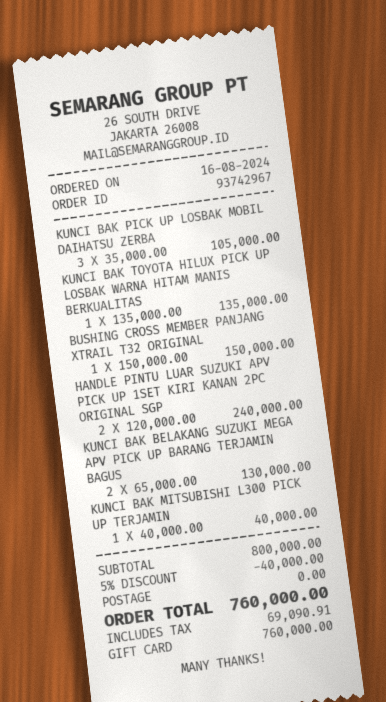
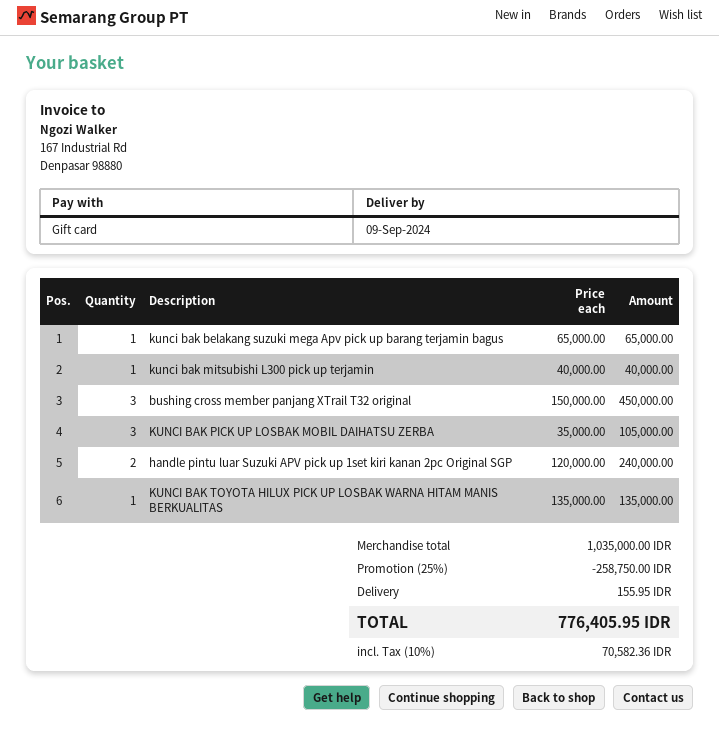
BUSHING CROSS MEMBER PANJANG XTRAIL T32 ORIGINAL: 1 x 150000.00 = 150000.00 -> 3 x 150000.00 = 450000.00
KUNCI BAK BELAKANG SUZUKI MEGA APV PICK UP BARANG TERJAMIN BAGUS: 2 x 65000.00 = 130000.00 -> 1 x 65000.00 = 65000.00
subtotal: 800000.00 -> 1035000.00
discount: 5% = 40000.00 -> 25% = 258750.00
shipping: 0.00 -> 155.95
tax: 69090.91 -> 70582.36
total: 760000.00 -> 776405.95

